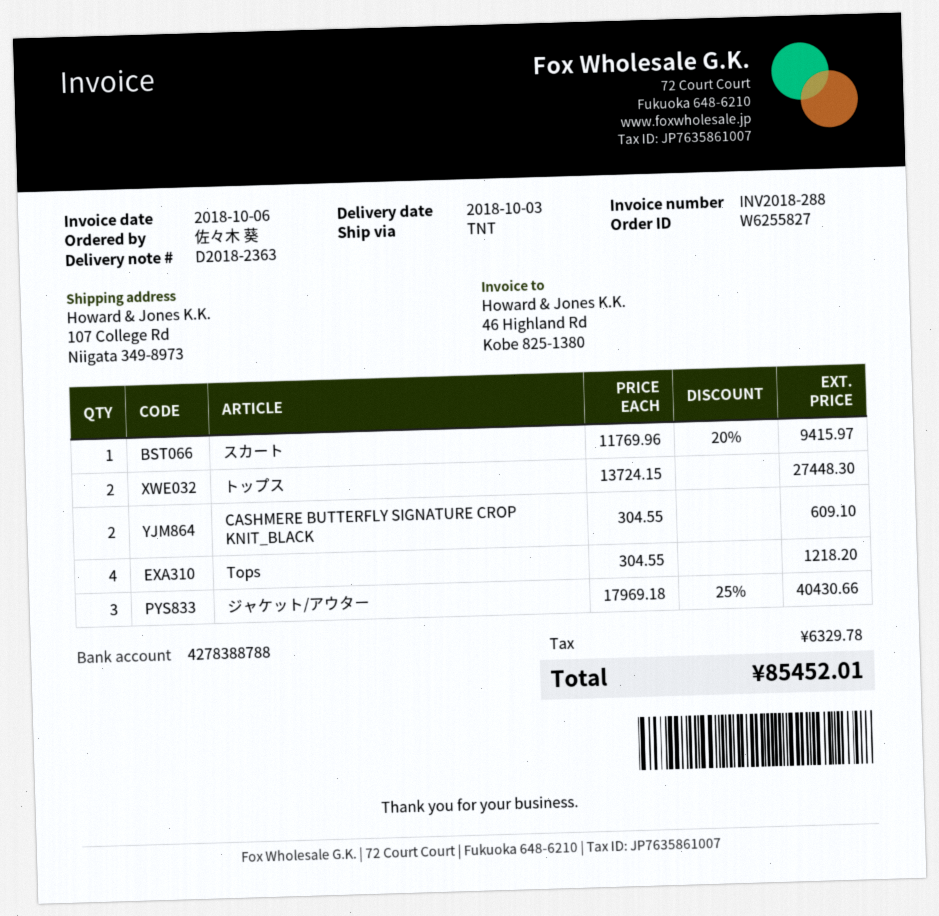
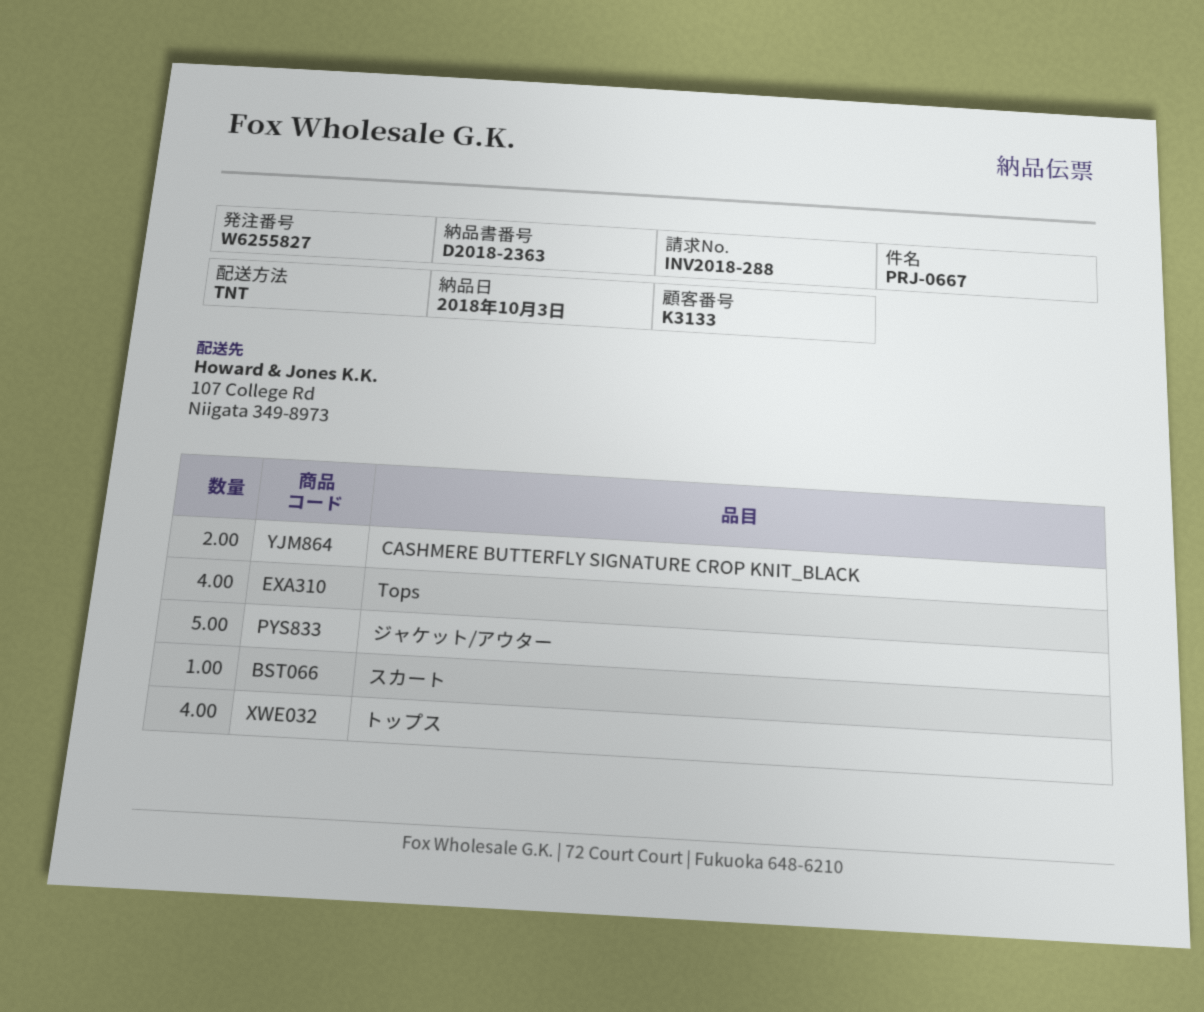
トップス: 2 -> 4
ジャケット/アウター: 3 -> 5

